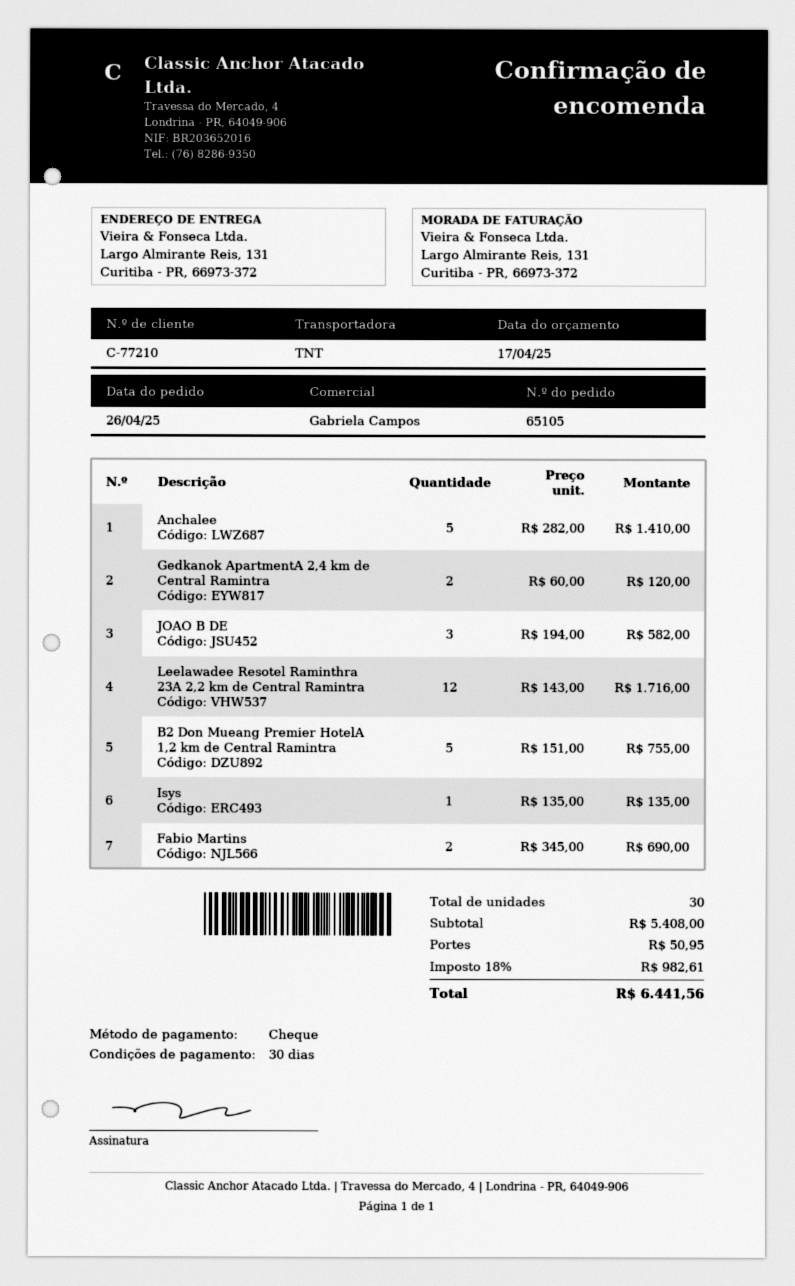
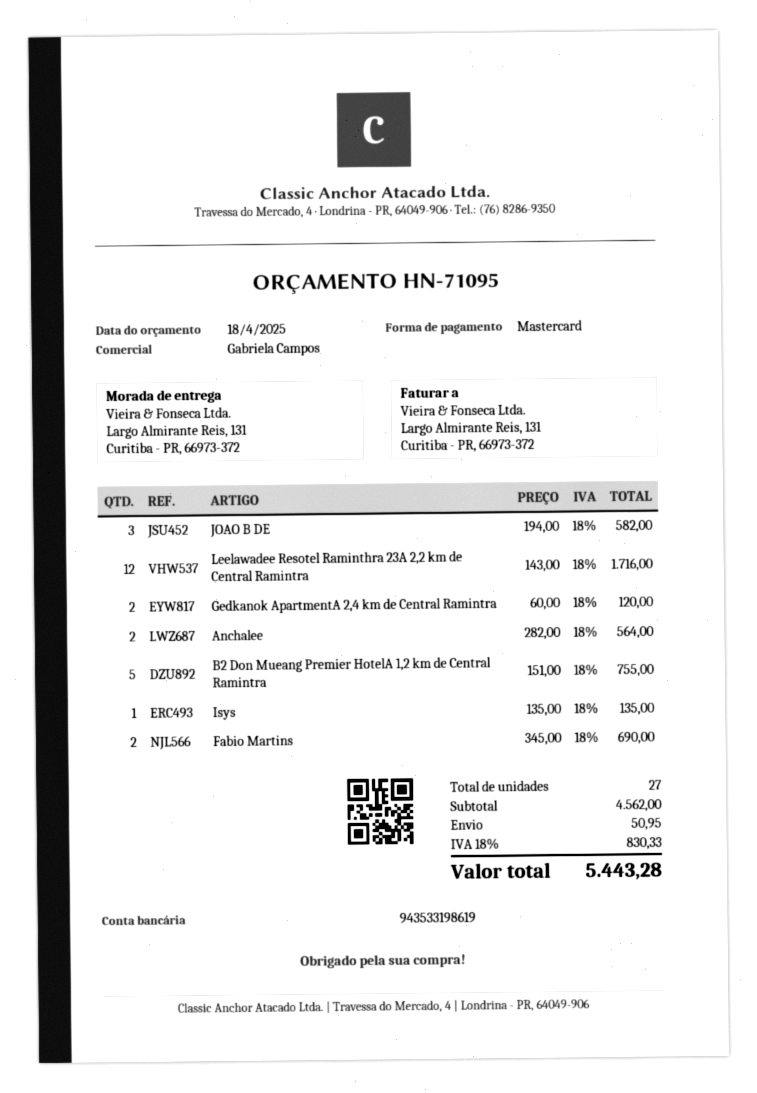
quote date: 2025-04-17 -> 2025-04-18
payment method: cheque -> Mastercard
Anchalee: 5 x 282.00 = 1410.00 -> 2 x 282.00 = 564.00
total quantity: 30 -> 27
subtotal: 5408.00 -> 4562.00
tax: 18% = 982.61 -> 18% = 830.33
total: 6441.56 -> 5443.28

